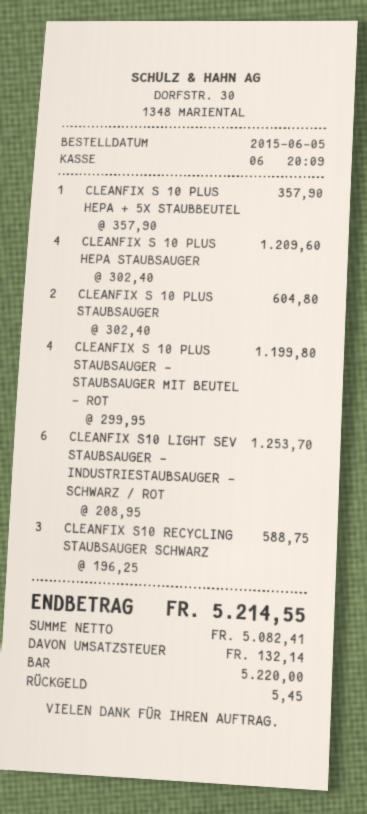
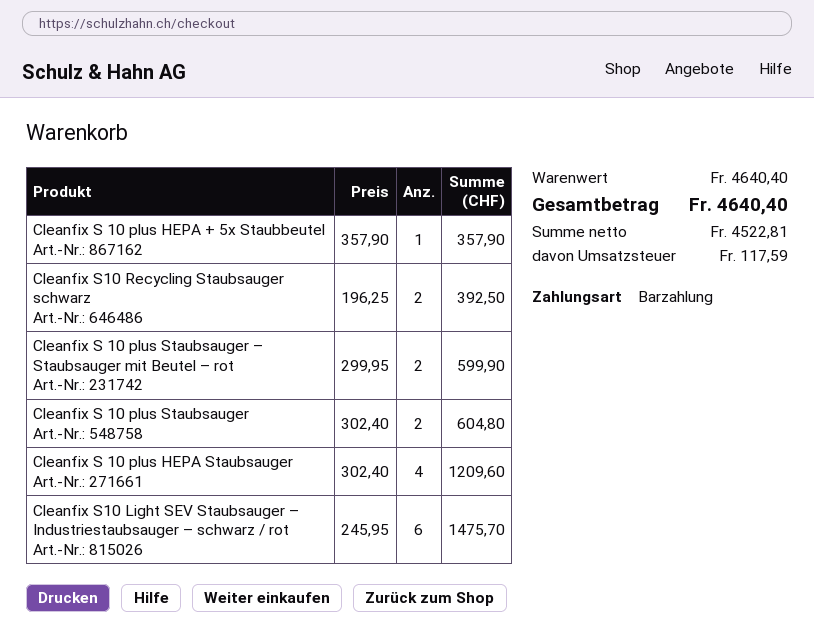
CLEANFIX S 10 PLUS STAUBSAUGER – STAUBSAUGER MIT BEUTEL – ROT: 4 x 299.95 = 1199.80 -> 2 x 299.95 = 599.90
CLEANFIX S10 LIGHT SEV STAUBSAUGER – INDUSTRIESTAUBSAUGER – SCHWARZ / ROT: 6 x 208.95 = 1253.70 -> 6 x 245.95 = 1475.70
CLEANFIX S10 RECYCLING STAUBSAUGER SCHWARZ: 3 x 196.25 = 588.75 -> 2 x 196.25 = 392.50
net: 5082.41 -> 4522.81
tax: 132.14 -> 117.59
total: 5214.55 -> 4640.40

